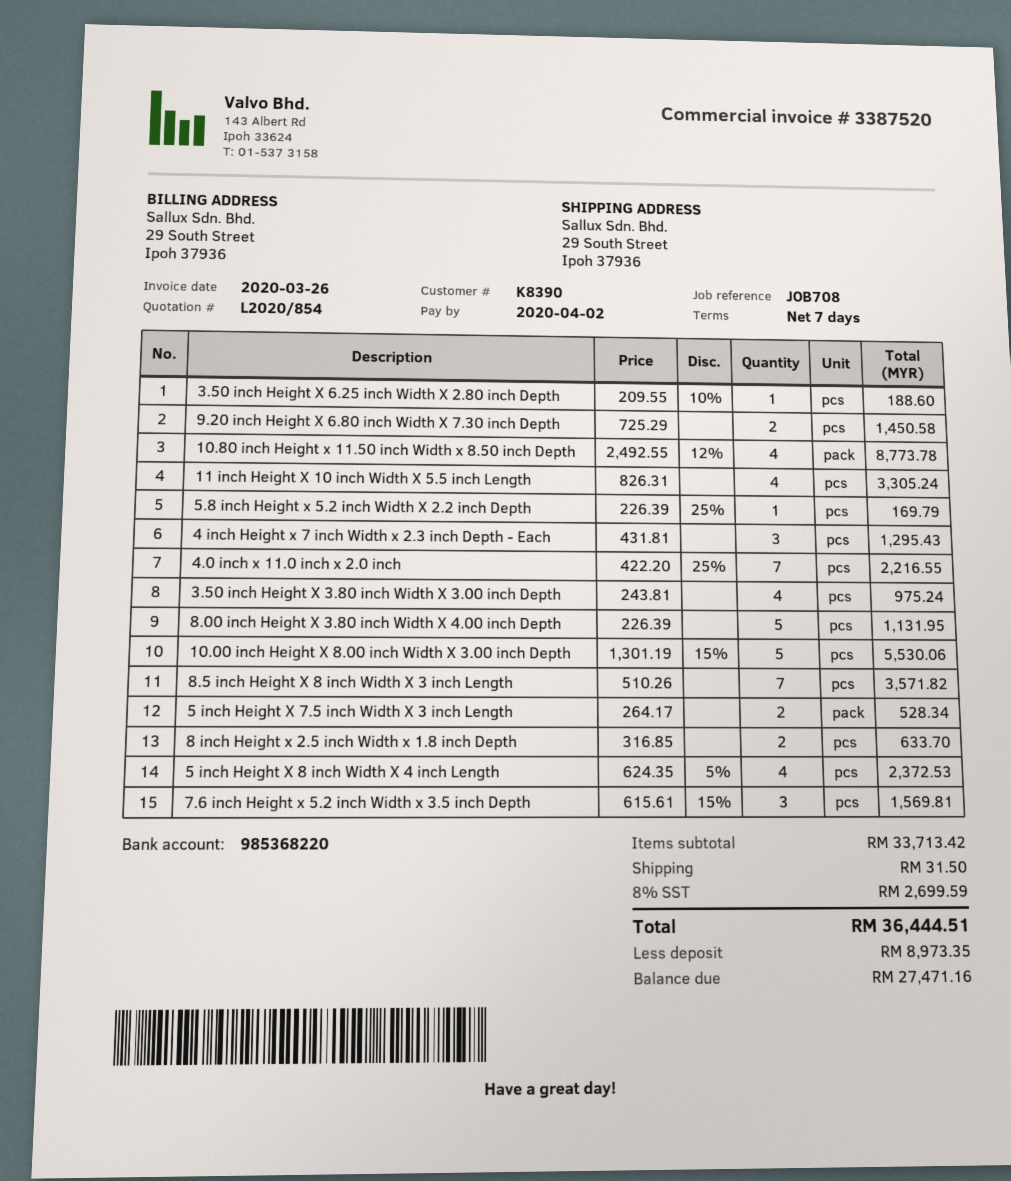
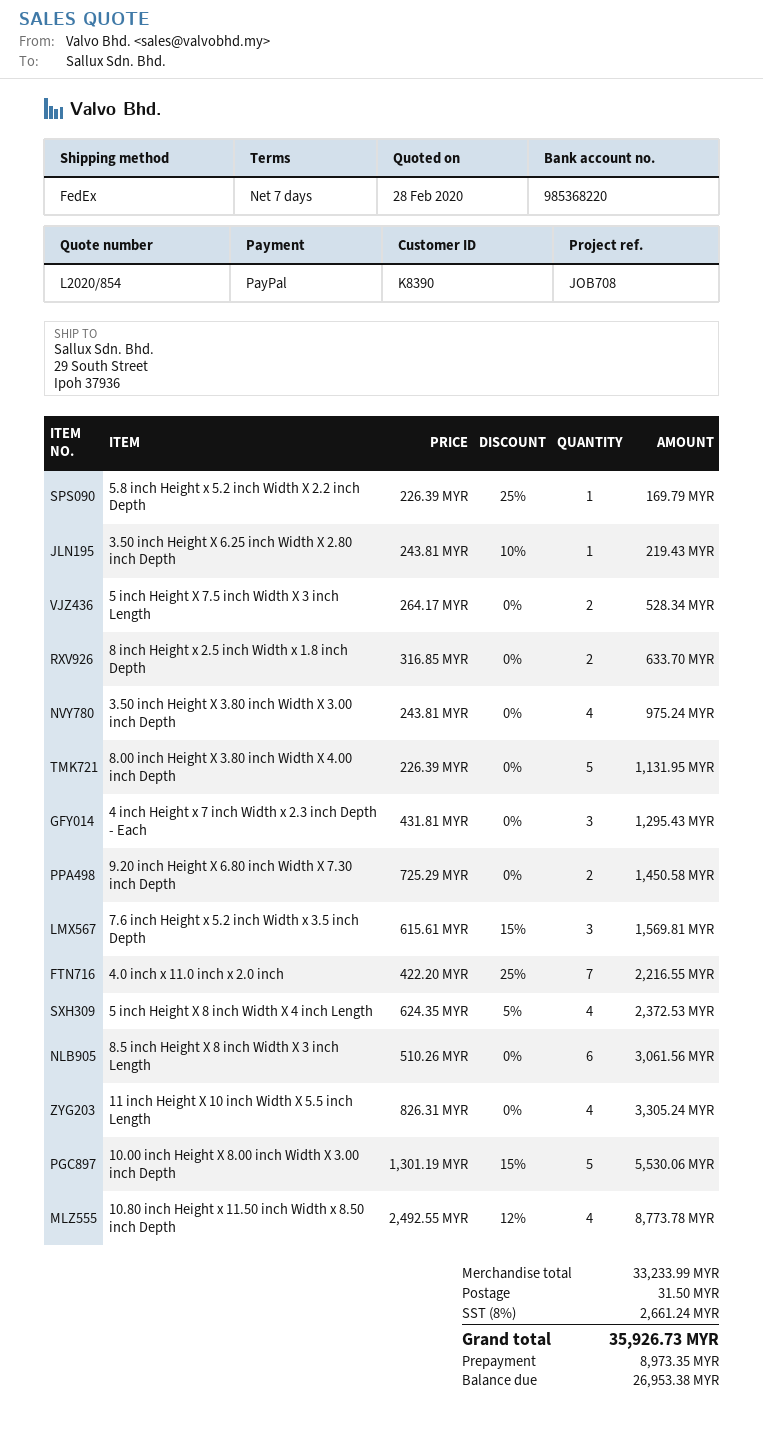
3.50 inch Height X 6.25 inch Width X 2.80 inch Depth: 1 x 209.55 - 10% = 188.60 -> 1 x 243.81 - 10% = 219.43
8.5 inch Height X 8 inch Width X 3 inch Length: 7 x 510.26 = 3571.82 -> 6 x 510.26 = 3061.56
subtotal: 33713.42 -> 33233.99
tax: 8% = 2699.59 -> 8% = 2661.24
total: 36444.51 -> 35926.73
balance: 27471.16 -> 26953.38

